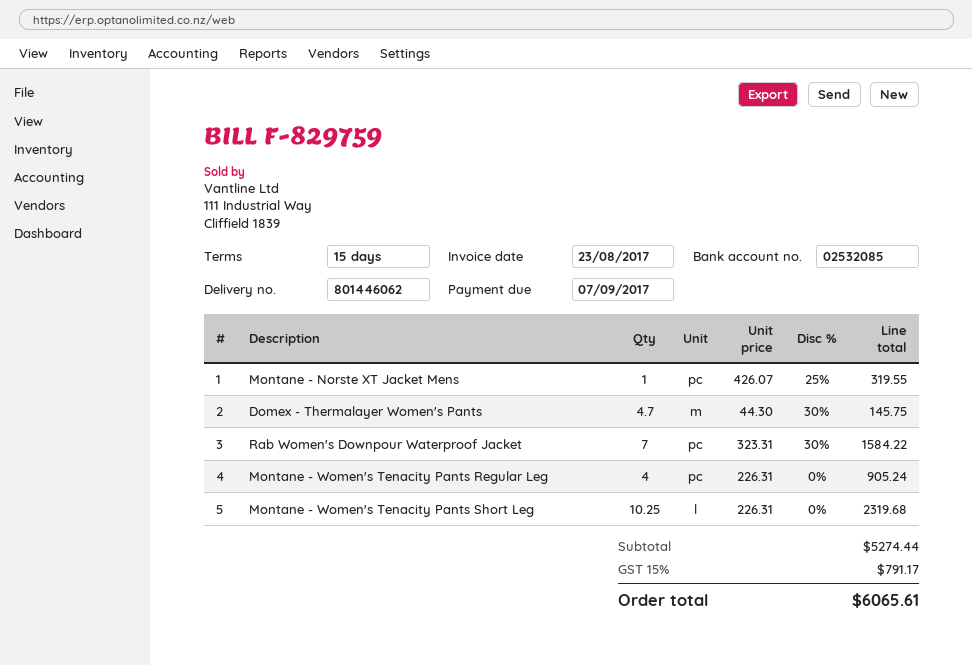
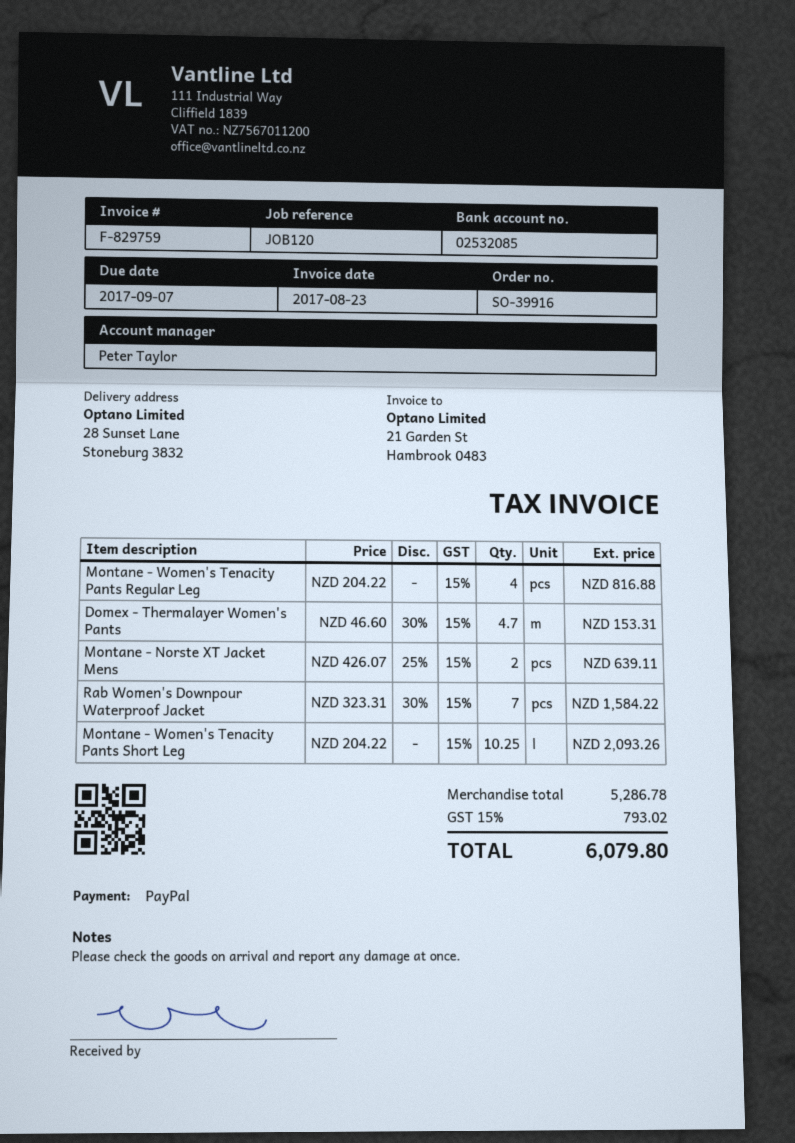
Montane - Norste XT Jacket Mens: 1 x 426.07 - 25% = 319.55 -> 2 x 426.07 - 25% = 639.11
Domex - Thermalayer Women's Pants: 4.7 x 44.30 - 30% = 145.75 -> 4.7 x 46.60 - 30% = 153.31
Montane - Women's Tenacity Pants Regular Leg: 4 x 226.31 = 905.24 -> 4 x 204.22 = 816.88
Montane - Women's Tenacity Pants Short Leg: 10.25 x 226.31 = 2319.68 -> 10.25 x 204.22 = 2093.26
subtotal: 5274.44 -> 5286.78
tax: 15% = 791.17 -> 15% = 793.02
total: 6065.61 -> 6079.80

